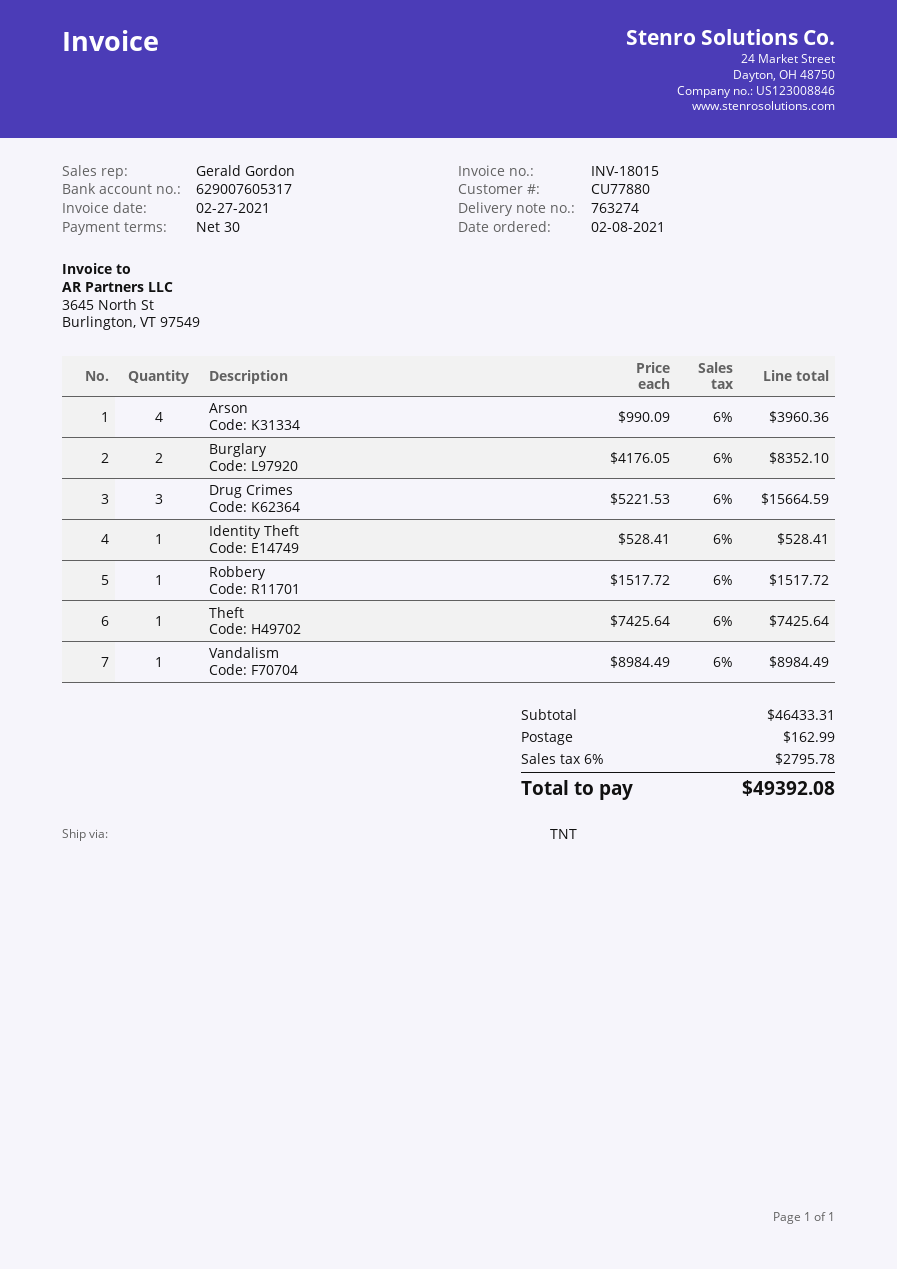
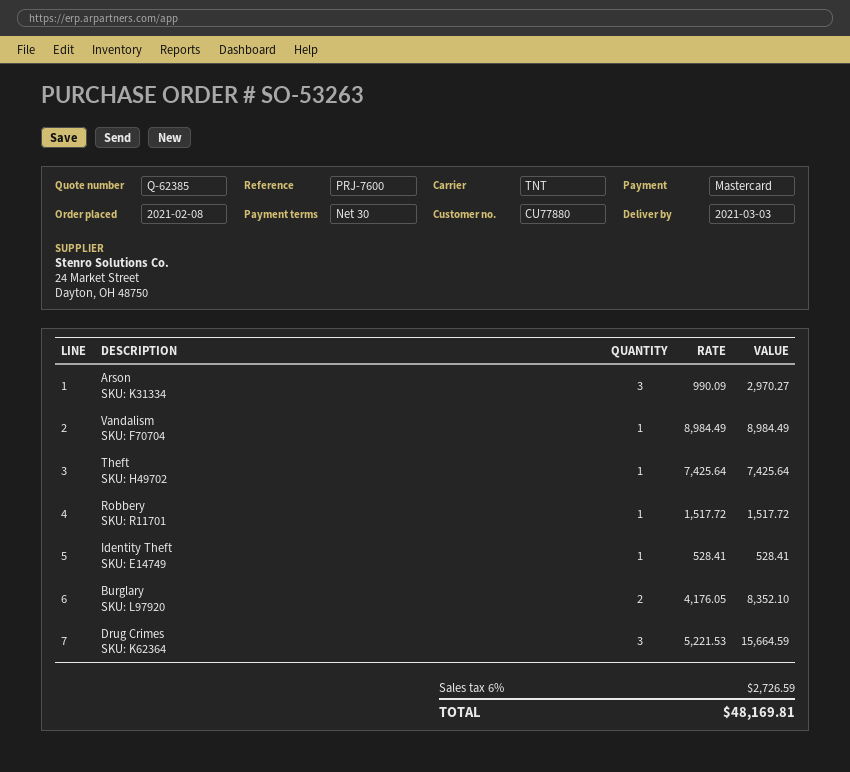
Arson: 4 x 990.09 = 3960.36 -> 3 x 990.09 = 2970.27
shipping: 162.99 -> none
tax: 6% = 2795.78 -> 6% = 2726.59
total: 49392.08 -> 48169.81

